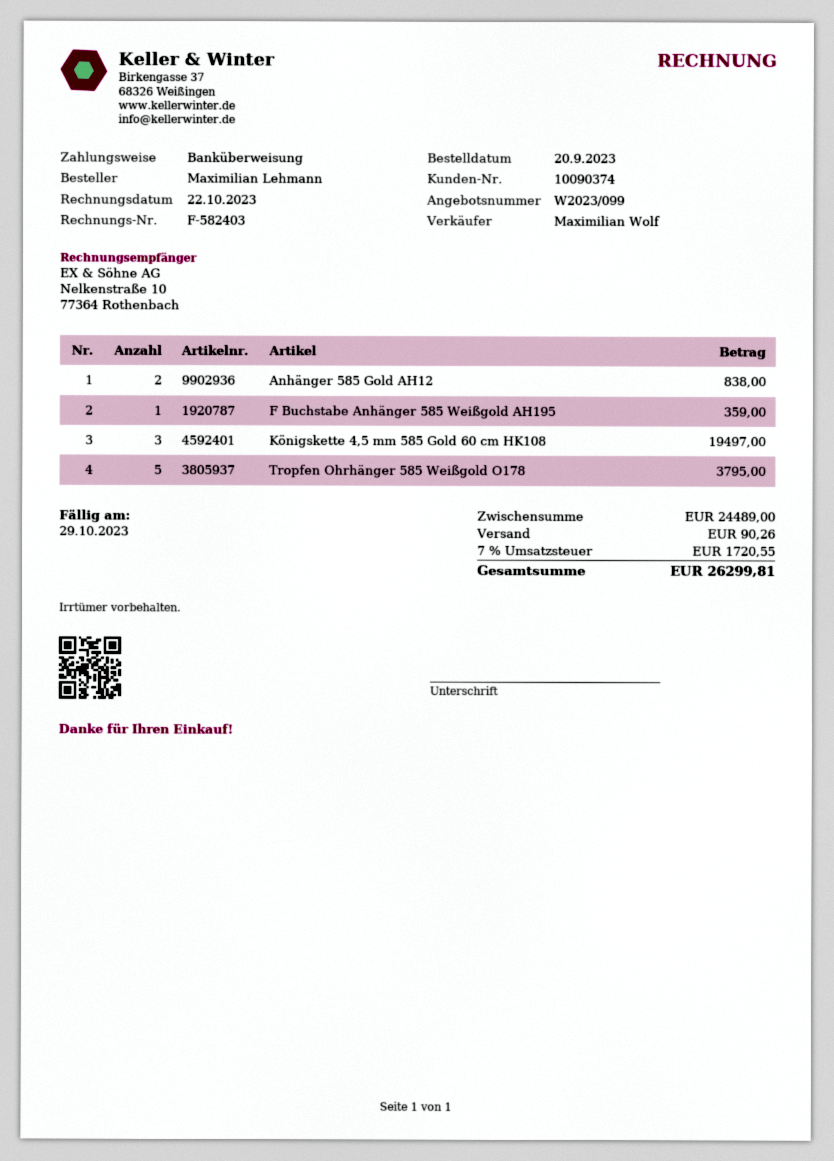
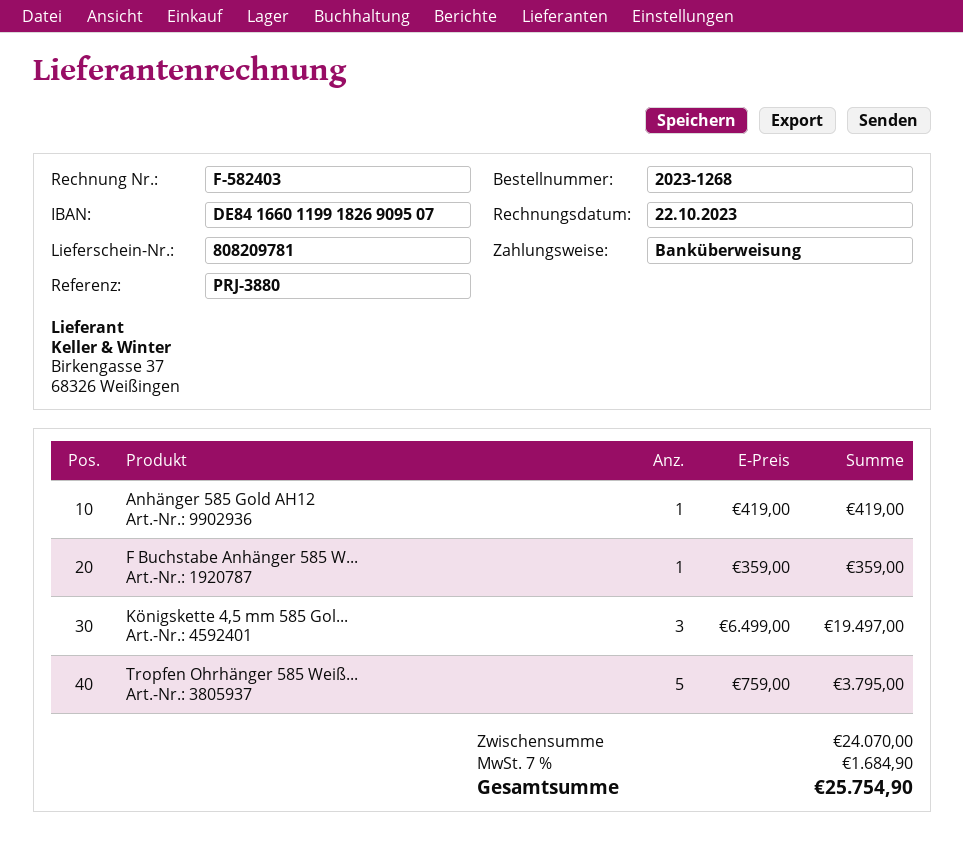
Anhänger 585 Gold AH12: 2 for 838.00 -> 1 for 419.00
subtotal: 24489.00 -> 24070.00
shipping: 90.26 -> none
tax: 7% = 1720.55 -> 7% = 1684.90
total: 26299.81 -> 25754.90

